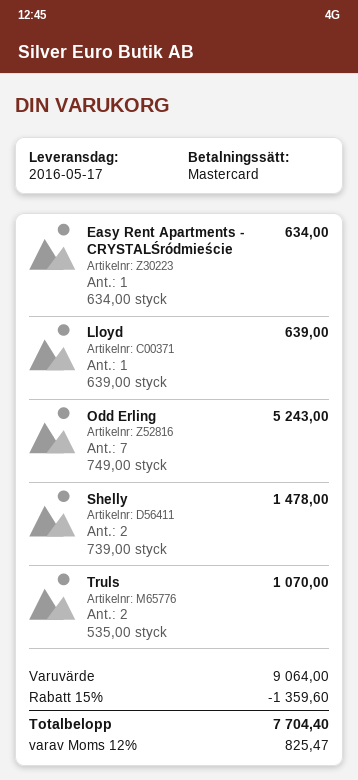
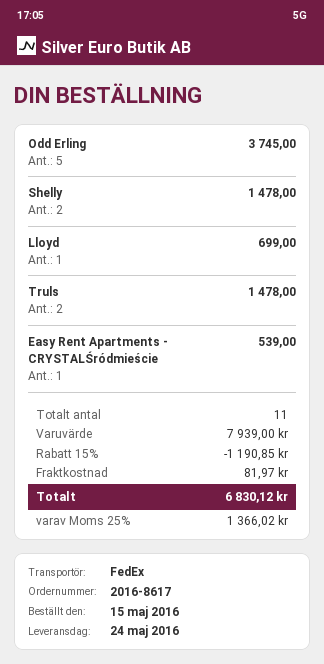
delivery date: 2016-05-17 -> 2016-05-24
Easy Rent Apartments - CRYSTALŚródmieście: 1 for 634.00 -> 1 for 539.00
Lloyd: 1 for 639.00 -> 1 for 699.00
Odd Erling: 7 for 5243.00 -> 5 for 3745.00
Truls: 2 for 1070.00 -> 2 for 1478.00
subtotal: 9064.00 -> 7939.00
discount: 15% = 1359.60 -> 15% = 1190.85
shipping: none -> 81.97
tax: 12% = 825.47 -> 25% = 1366.02
total: 7704.40 -> 6830.12

